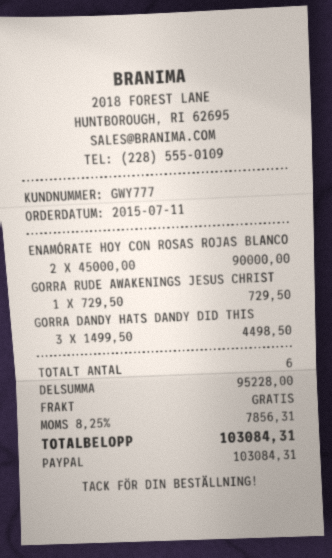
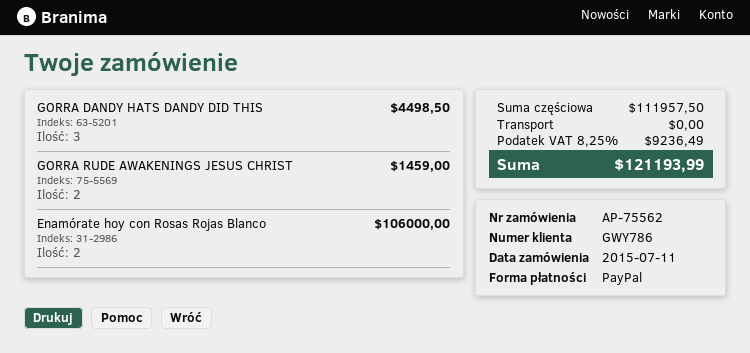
customer number: GWY777 -> GWY786
ENAMÓRATE HOY CON ROSAS ROJAS BLANCO: 2 for 90000.00 -> 2 for 106000.00
GORRA RUDE AWAKENINGS JESUS CHRIST: 1 for 729.50 -> 2 for 1459.00
subtotal: 95228.00 -> 111957.50
tax: 8.25% = 7856.31 -> 8.25% = 9236.49
total: 103084.31 -> 121193.99

